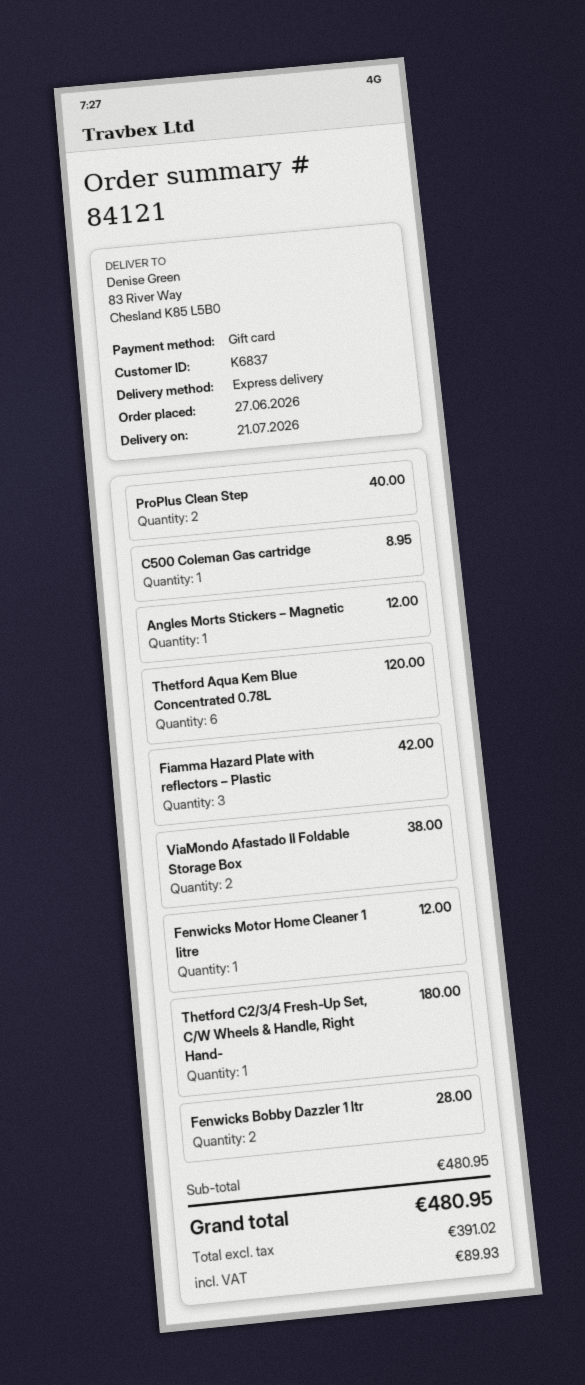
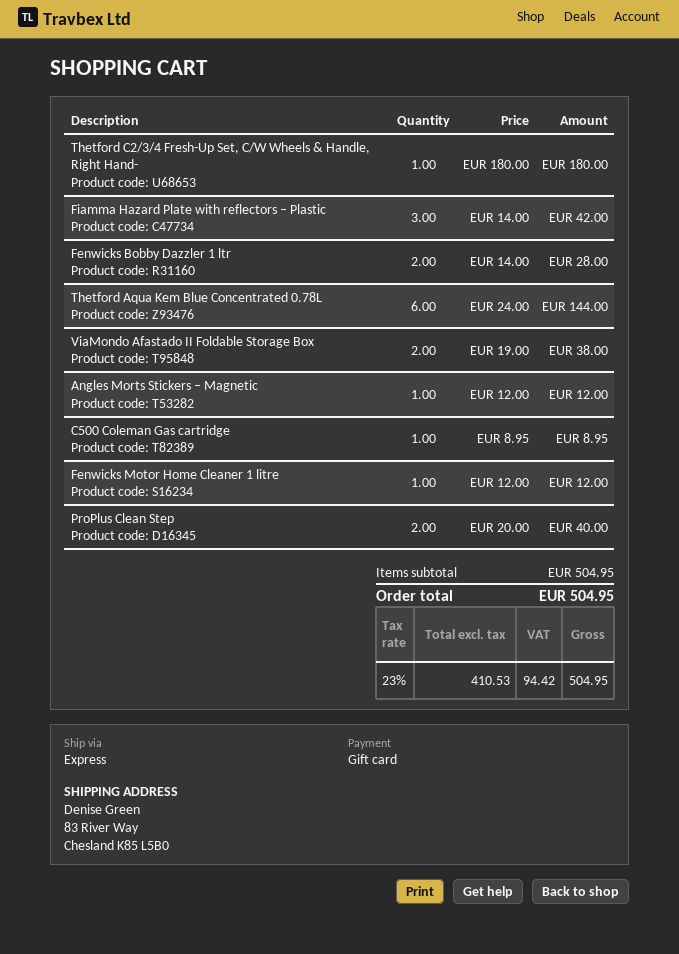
Thetford Aqua Kem Blue Concentrated 0.78L: 6 for 120.00 -> 6 for 144.00
subtotal: 480.95 -> 504.95
net: 391.02 -> 410.53
tax: 89.93 -> 94.42
total: 480.95 -> 504.95

